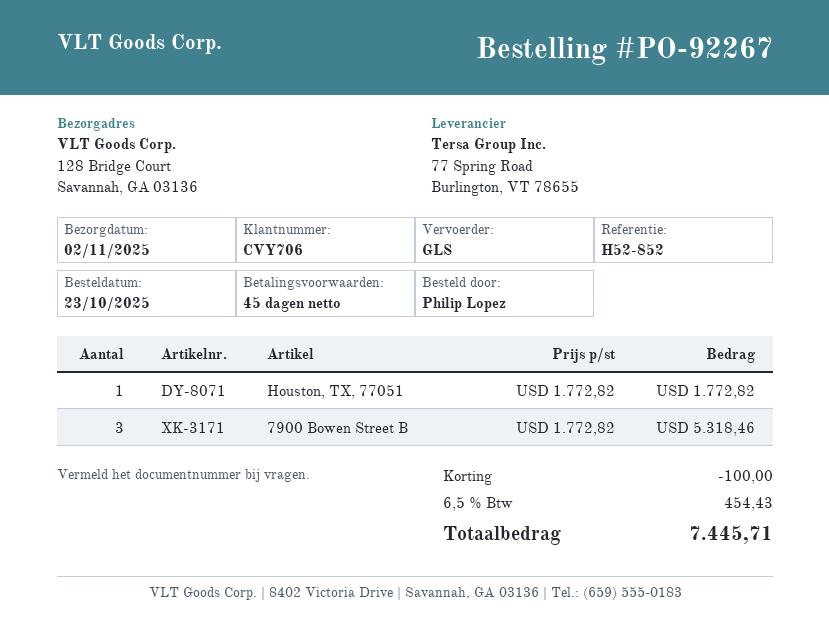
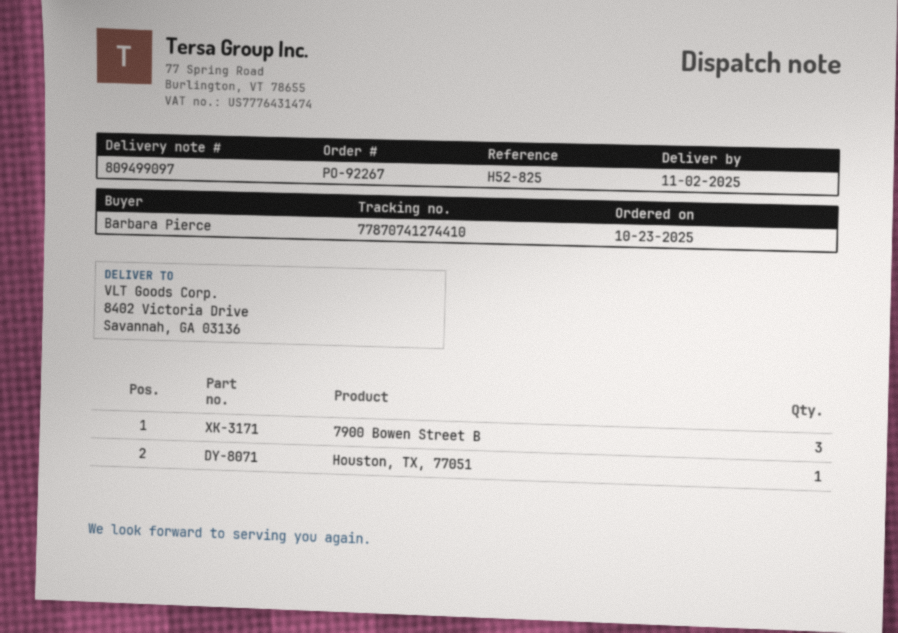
reference: H52-852 -> H52-825
ordered by: Philip Lopez -> Barbara Pierce
ship to: 128 Bridge Court, Savannah, GA 03136 -> 8402 Victoria Drive, Savannah, GA 03136

